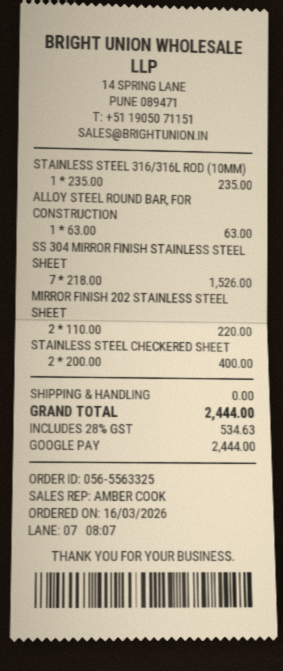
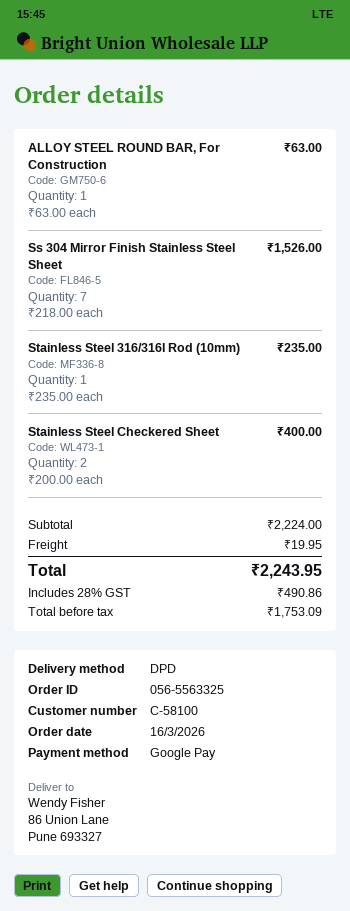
MIRROR FINISH 202 STAINLESS STEEL SHEET: 2 x 110.00 = 220.00 -> none
shipping: 0.00 -> 19.95
tax: 28% = 534.63 -> 28% = 490.86
total: 2444.00 -> 2243.95

